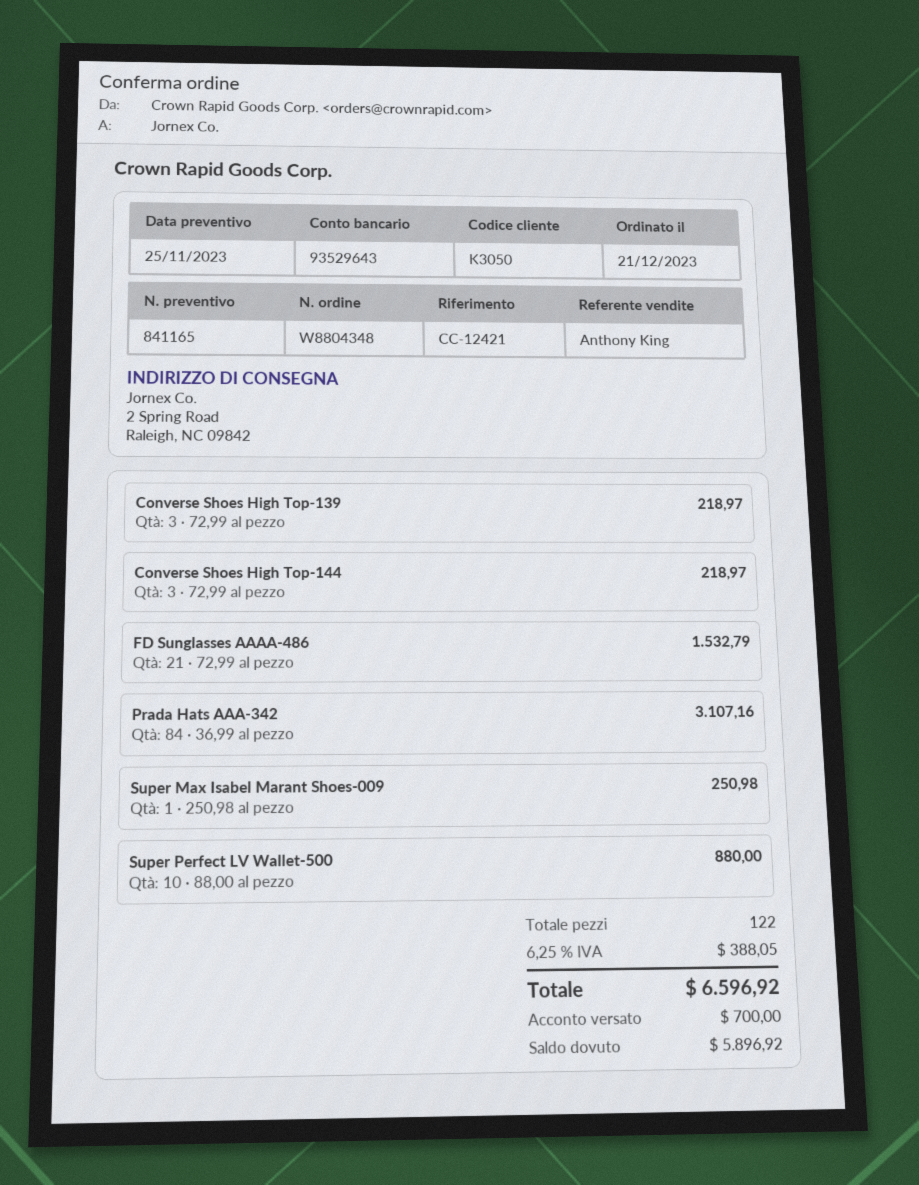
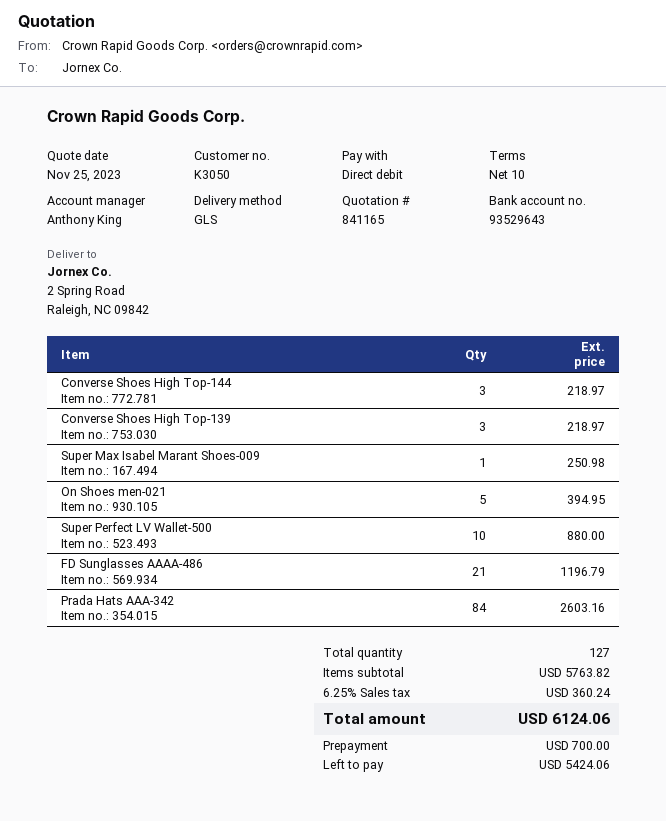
FD Sunglasses AAAA-486: 21 for 1532.79 -> 21 for 1196.79
Prada Hats AAA-342: 84 for 3107.16 -> 84 for 2603.16
On Shoes men-021: none -> 5 for 394.95
total quantity: 122 -> 127
tax: 6.25% = 388.05 -> 6.25% = 360.24
total: 6596.92 -> 6124.06
balance: 5896.92 -> 5424.06

